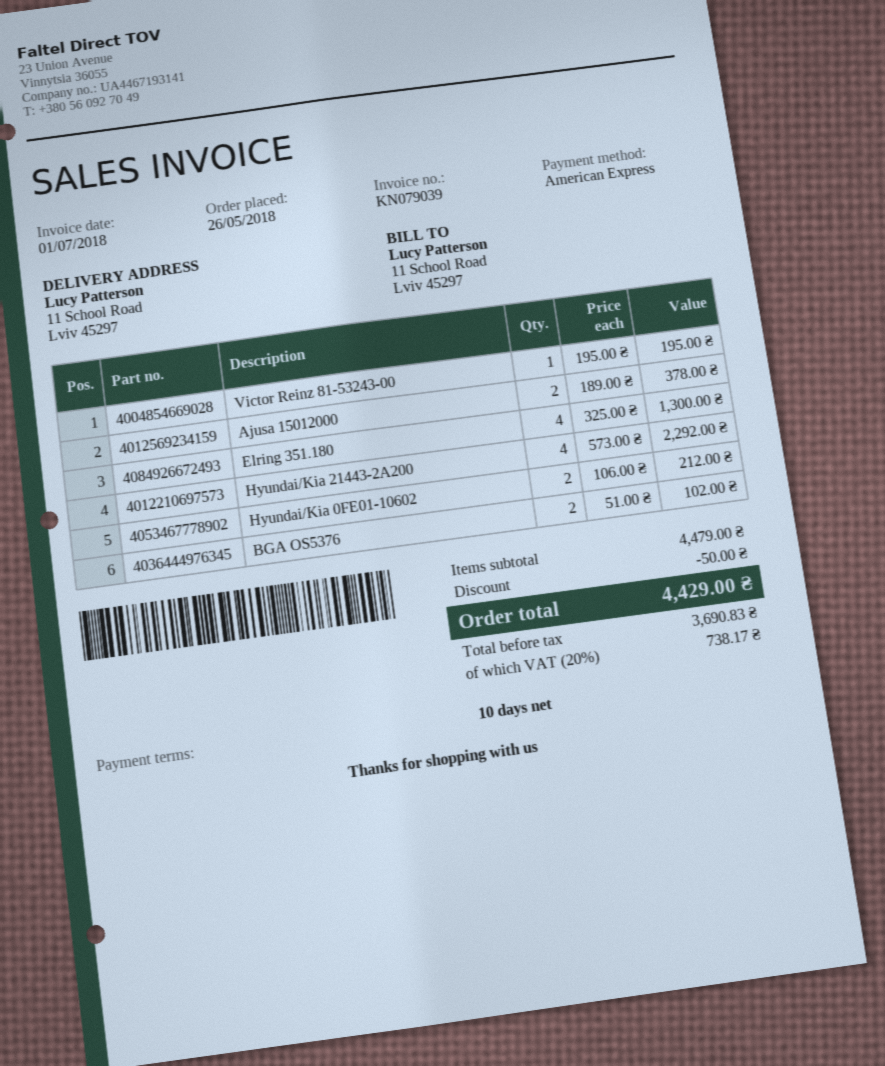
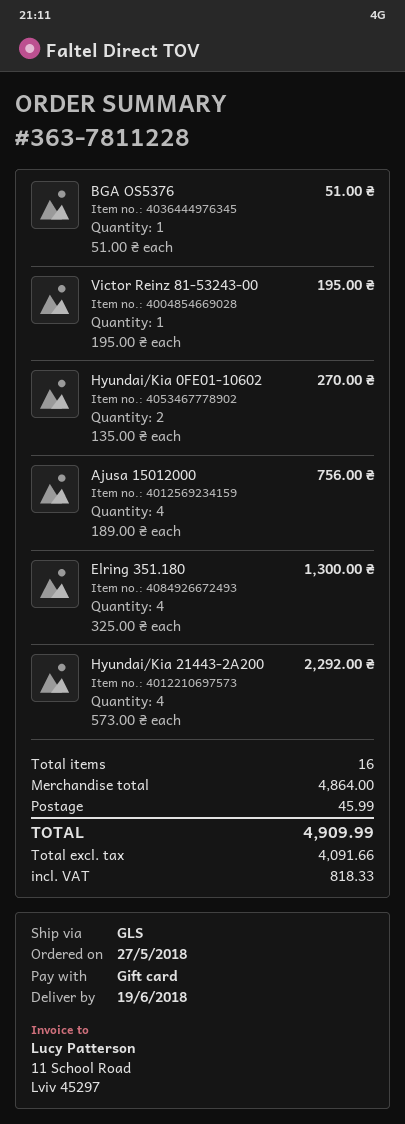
order date: 2018-05-26 -> 2018-05-27
payment method: American Express -> gift card
Ajusa 15012000: 2 x 189.00 = 378.00 -> 4 x 189.00 = 756.00
Hyundai/Kia 0FE01-10602: 2 x 106.00 = 212.00 -> 2 x 135.00 = 270.00
BGA OS5376: 2 x 51.00 = 102.00 -> 1 x 51.00 = 51.00
subtotal: 4479.00 -> 4864.00
discount: 50.00 -> none
shipping: none -> 45.99
net: 3690.83 -> 4091.66
tax: 738.17 -> 818.33
total: 4429.00 -> 4909.99

